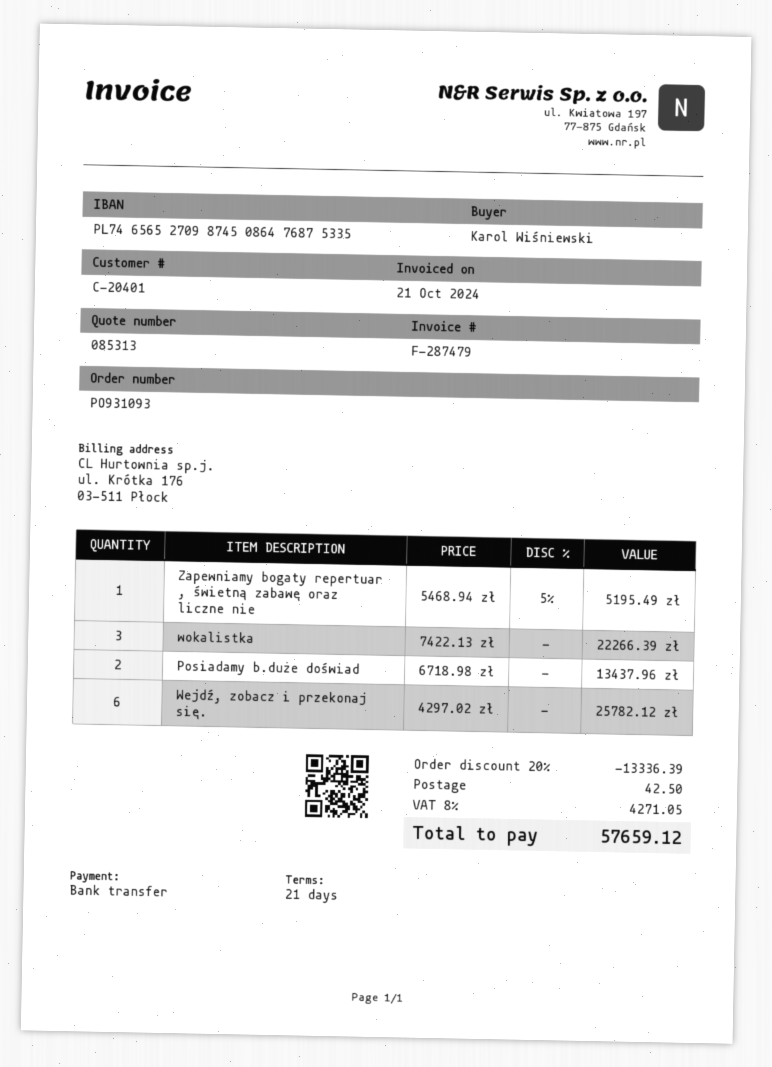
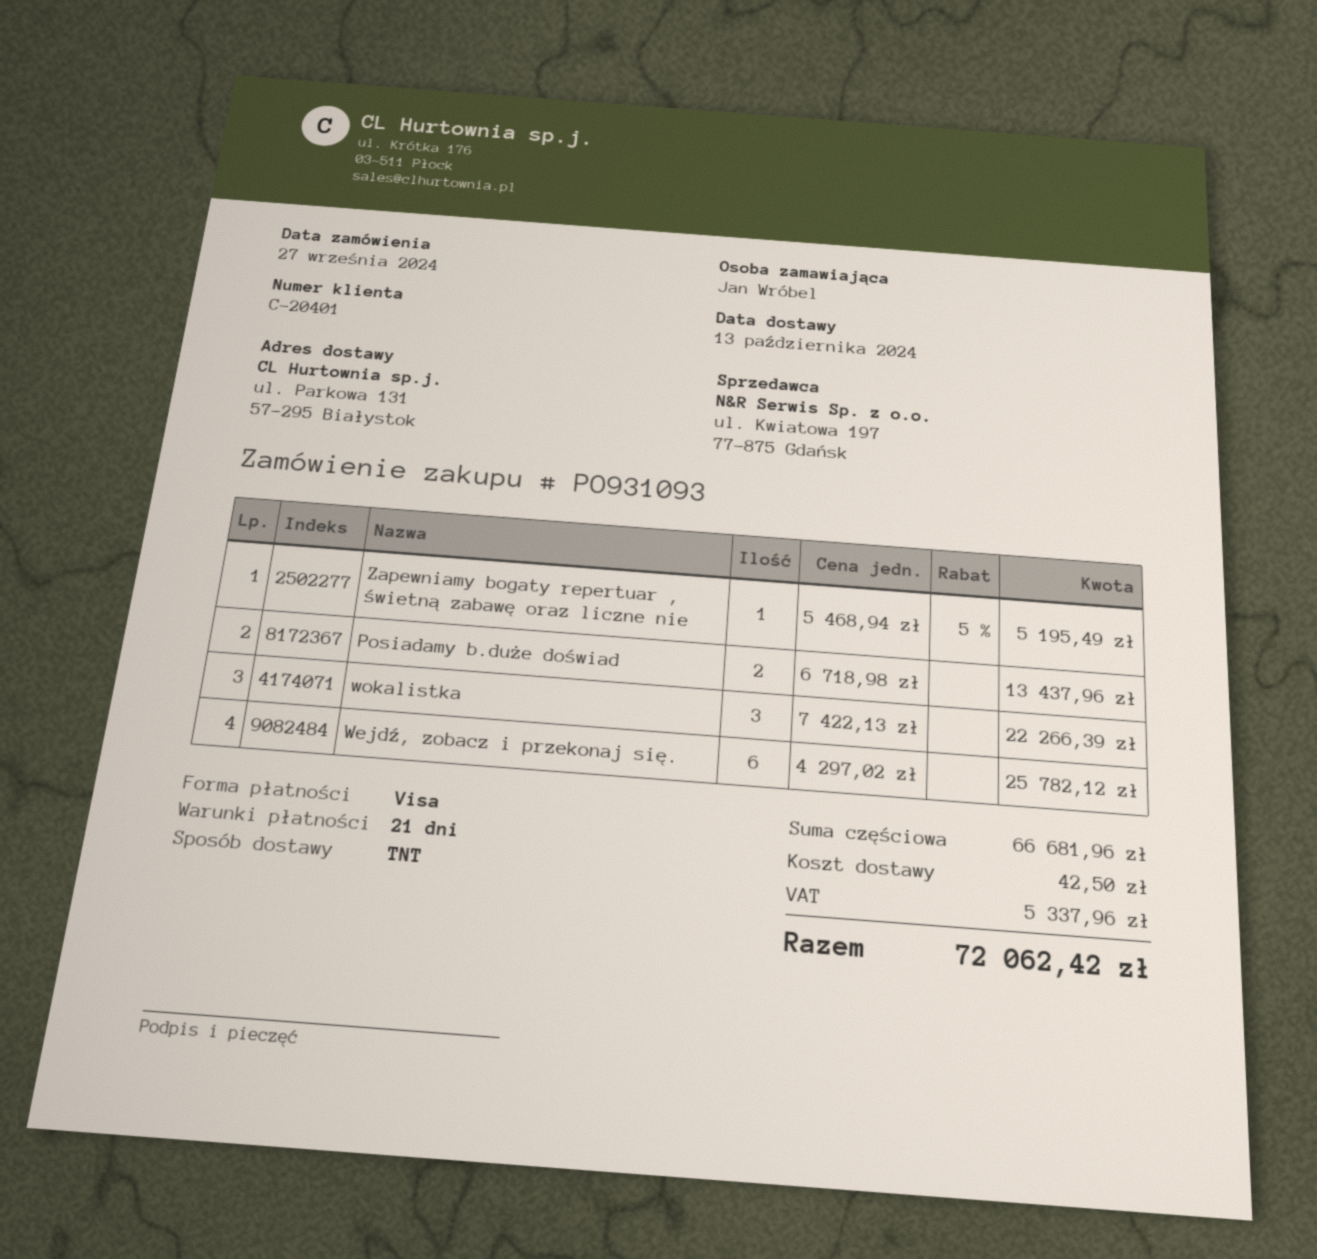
ordered by: Karol Wiśniewski -> Jan Wróbel
payment method: bank transfer -> Visa
discount: 20% = 13336.39 -> none
tax: 4271.05 -> 5337.96
total: 57659.12 -> 72062.42

